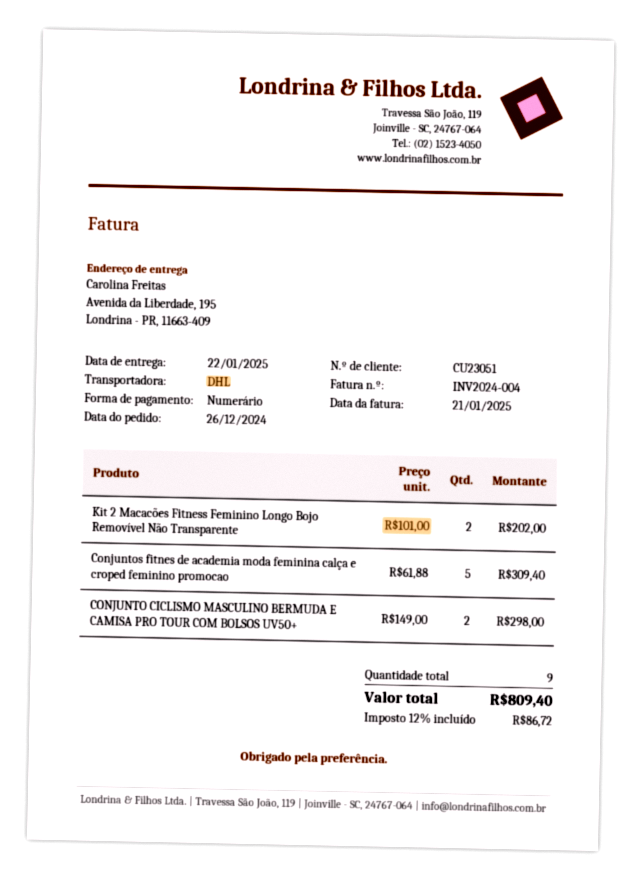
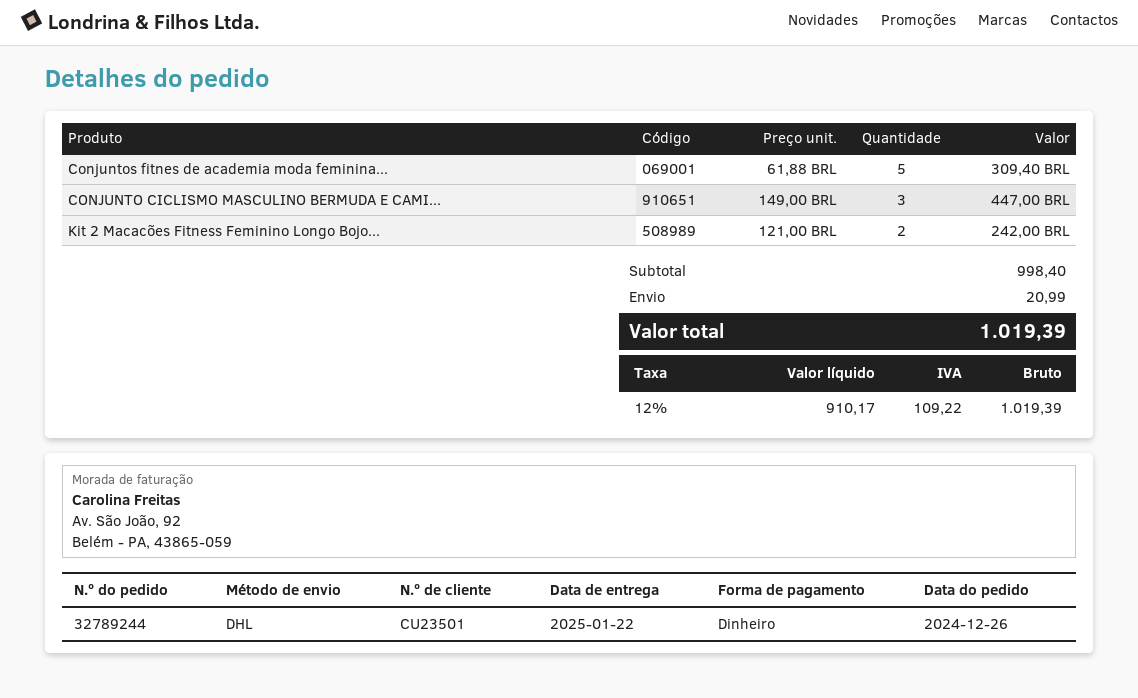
customer number: CU23051 -> CU23501
Kit 2 Macacões Fitness Feminino Longo Bojo Removível Não Transparente: 2 x 101.00 = 202.00 -> 2 x 121.00 = 242.00
CONJUNTO CICLISMO MASCULINO BERMUDA E CAMISA PRO TOUR COM BOLSOS UV50+: 2 x 149.00 = 298.00 -> 3 x 149.00 = 447.00
shipping: none -> 20.99
tax: 12% = 86.72 -> 12% = 109.22
total: 809.40 -> 1019.39

